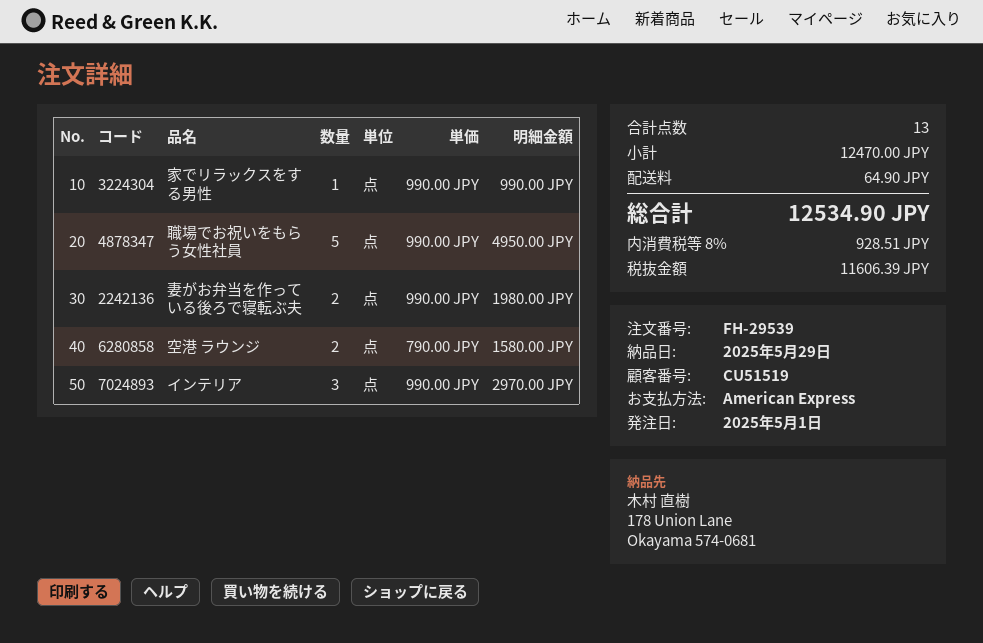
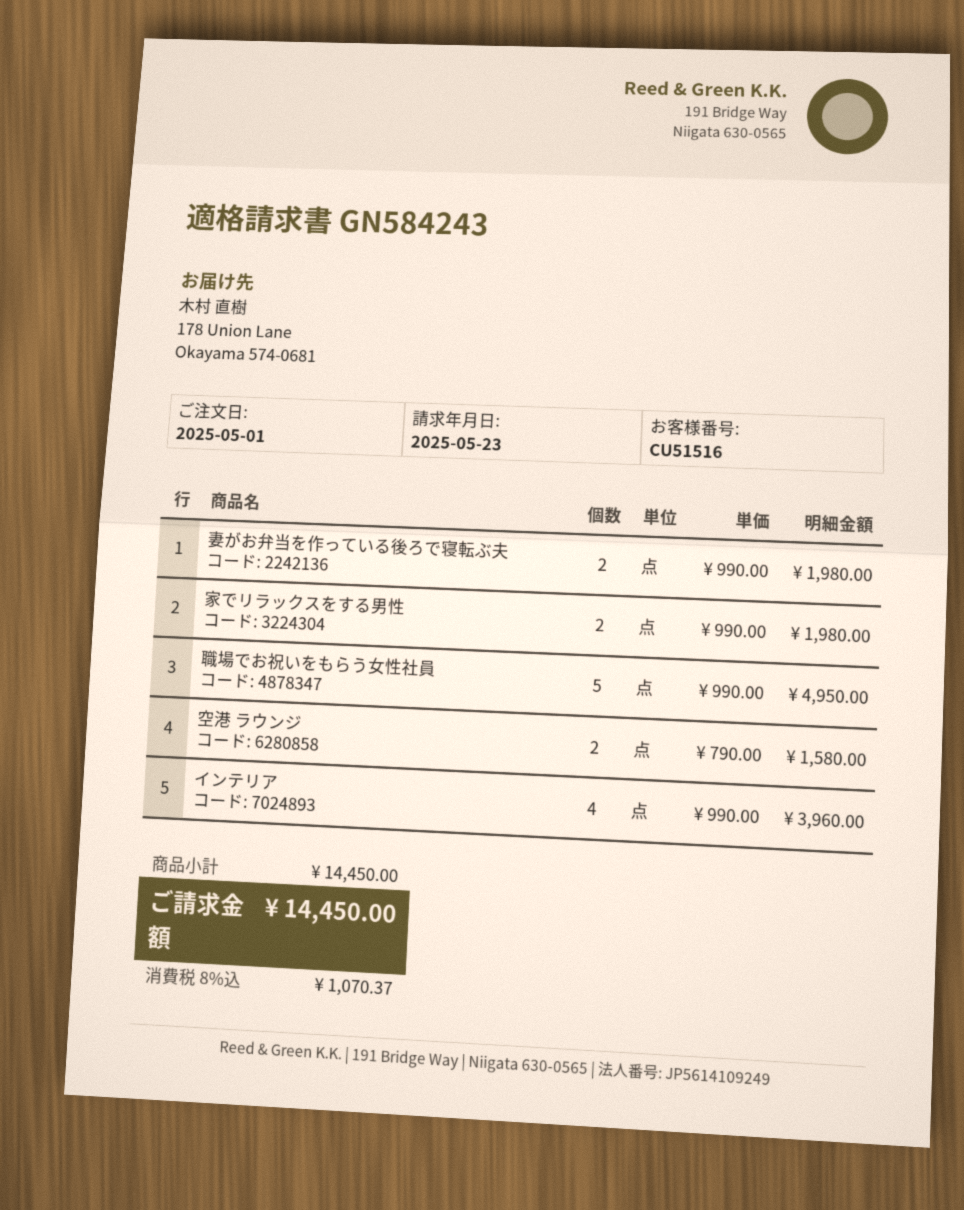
customer number: CU51519 -> CU51516
家でリラックスをする男性: 1 x 990.00 = 990.00 -> 2 x 990.00 = 1980.00
インテリア: 3 x 990.00 = 2970.00 -> 4 x 990.00 = 3960.00
subtotal: 12470.00 -> 14450.00
shipping: 64.90 -> none
tax: 8% = 928.51 -> 8% = 1070.37
total: 12534.90 -> 14450.00

